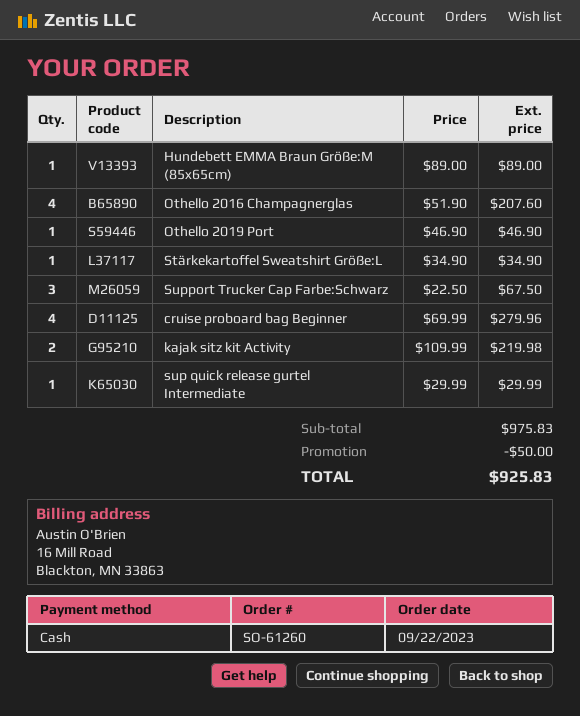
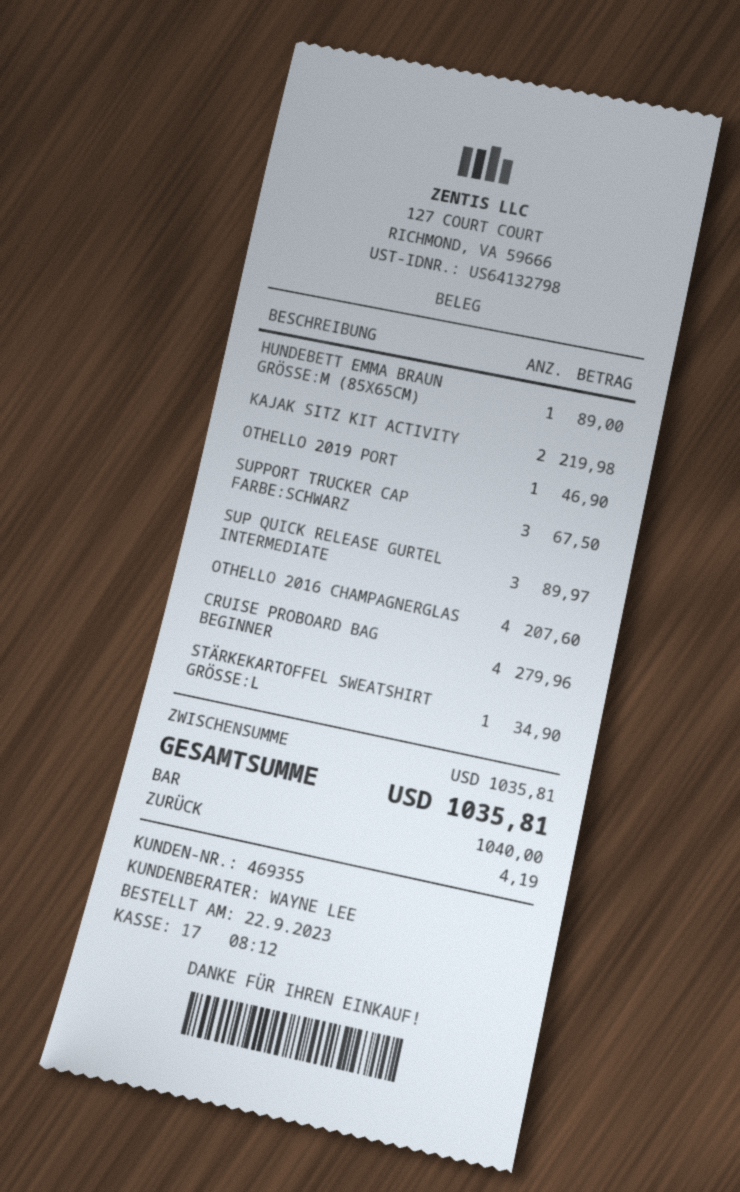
sup quick release gurtel Intermediate: 1 for 29.99 -> 3 for 89.97
subtotal: 975.83 -> 1035.81
discount: 50.00 -> none
total: 925.83 -> 1035.81

